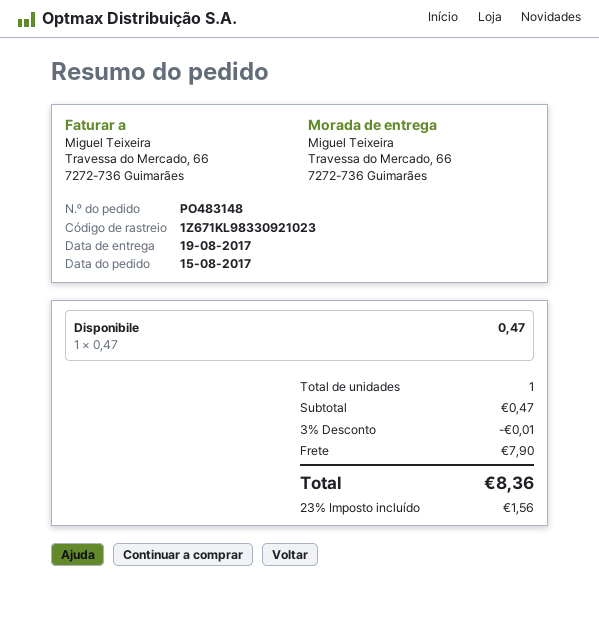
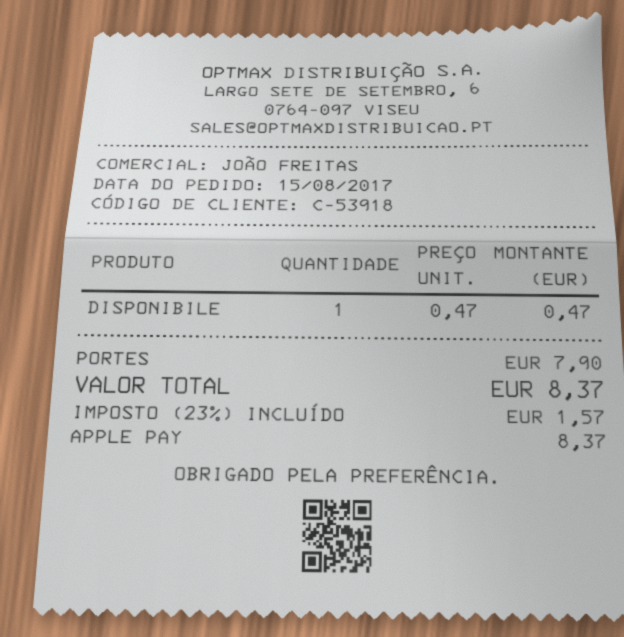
discount: 3% = 0.01 -> none
tax: 23% = 1.56 -> 23% = 1.57
total: 8.36 -> 8.37

